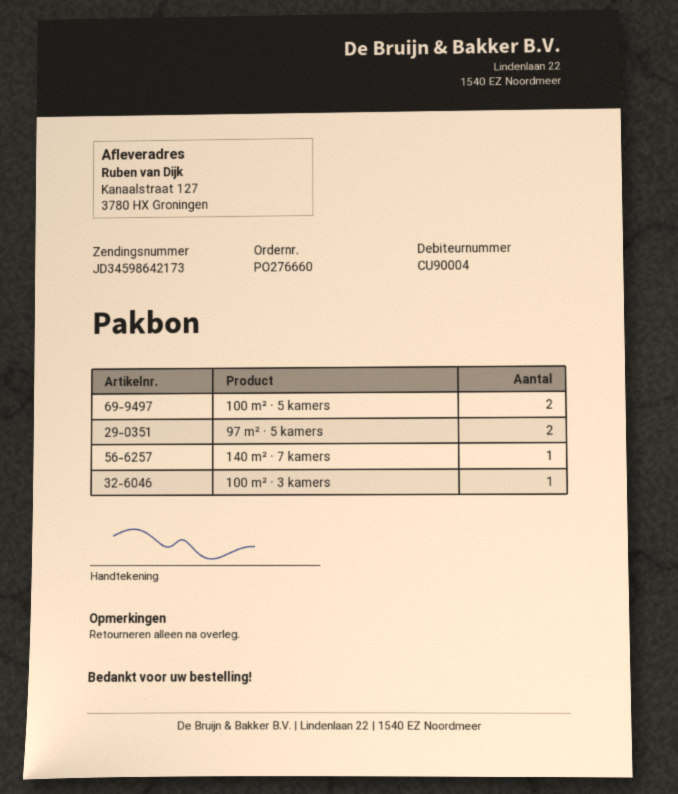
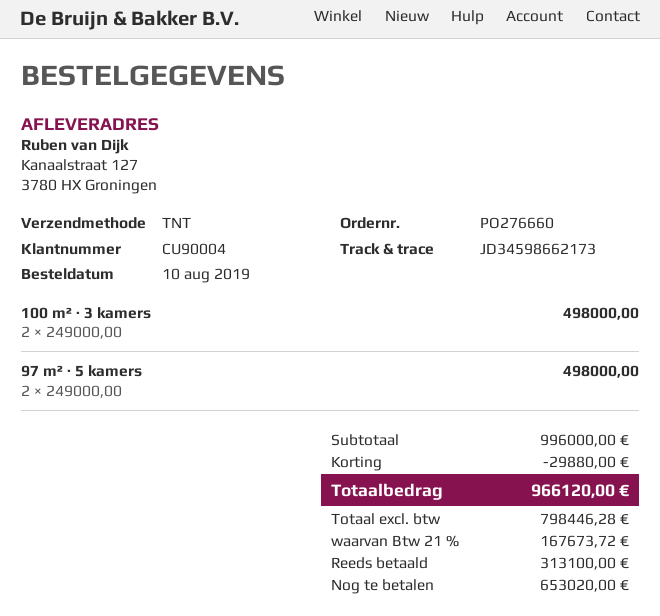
tracking number: JD34598642173 -> JD34598662173
100 m² · 5 kamers: 2 -> none
140 m² · 7 kamers: 1 -> none
100 m² · 3 kamers: 1 -> 2

